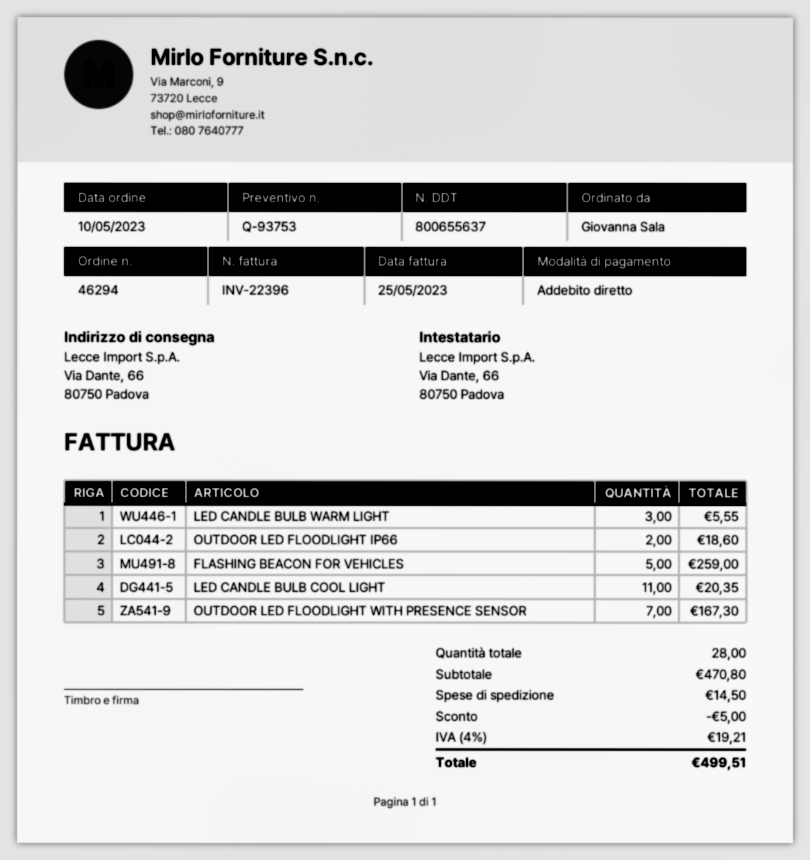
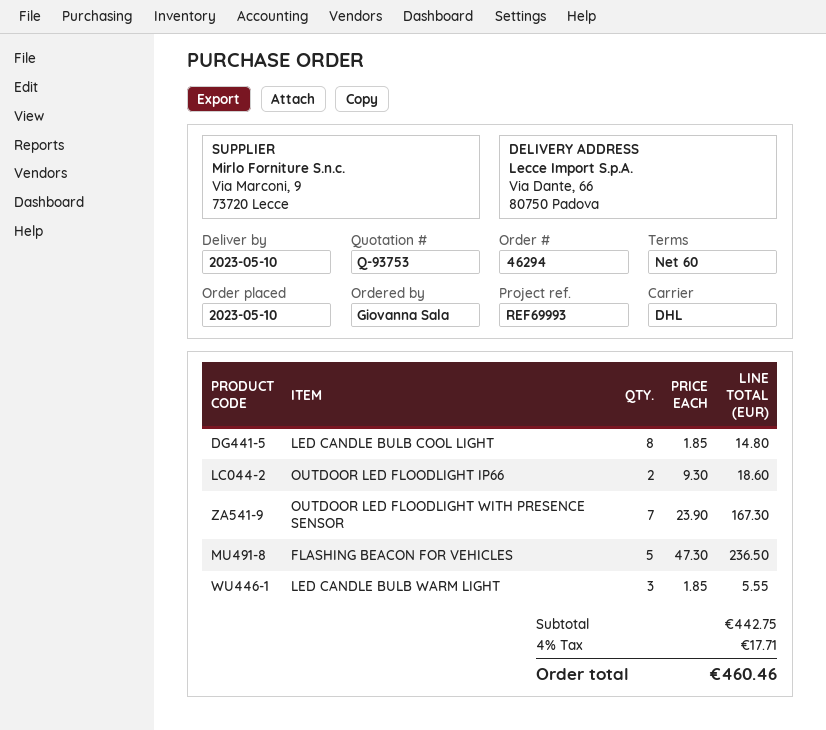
FLASHING BEACON FOR VEHICLES: 5 for 259.00 -> 5 for 236.50
LED CANDLE BULB COOL LIGHT: 11 for 20.35 -> 8 for 14.80
subtotal: 470.80 -> 442.75
discount: 5.00 -> none
shipping: 14.50 -> none
tax: 4% = 19.21 -> 4% = 17.71
total: 499.51 -> 460.46

